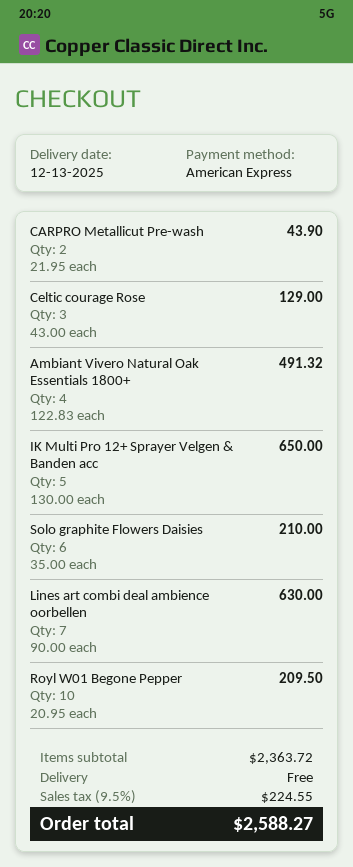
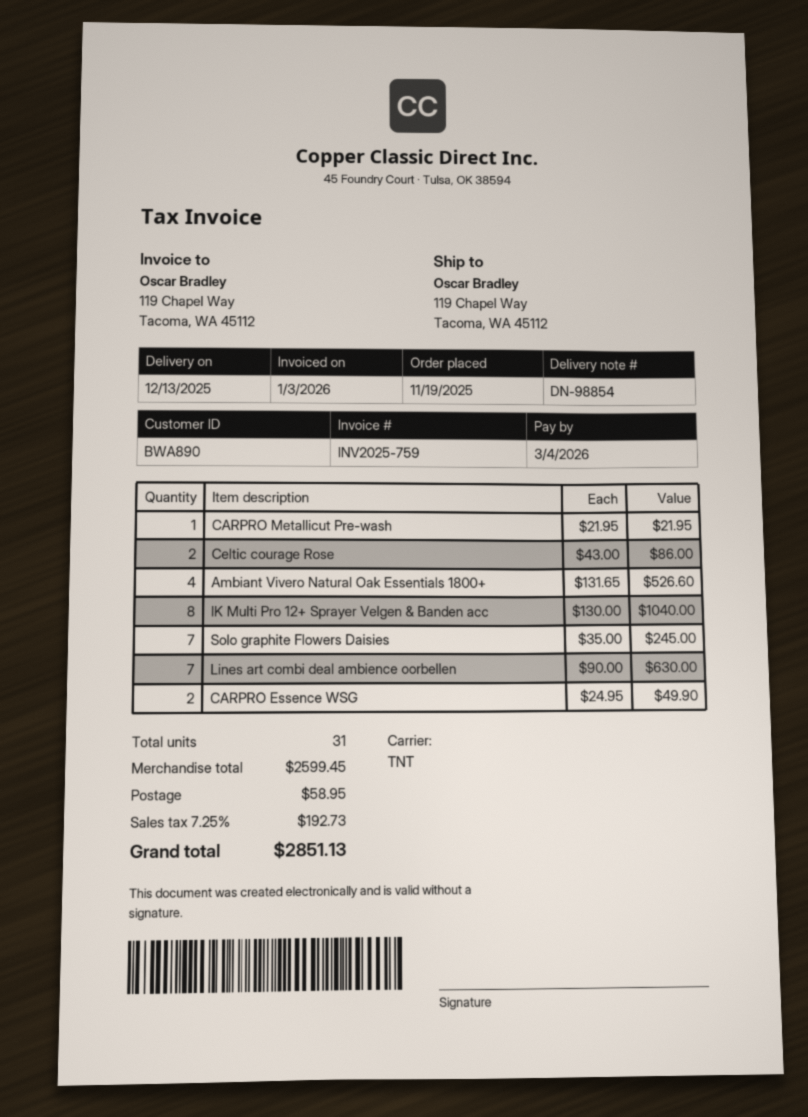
CARPRO Metallicut Pre-wash: 2 x 21.95 = 43.90 -> 1 x 21.95 = 21.95
Celtic courage Rose: 3 x 43.00 = 129.00 -> 2 x 43.00 = 86.00
Ambiant Vivero Natural Oak Essentials 1800+: 4 x 122.83 = 491.32 -> 4 x 131.65 = 526.60
IK Multi Pro 12+ Sprayer Velgen & Banden acc: 5 x 130.00 = 650.00 -> 8 x 130.00 = 1040.00
Solo graphite Flowers Daisies: 6 x 35.00 = 210.00 -> 7 x 35.00 = 245.00
Royl W01 Begone Pepper: 10 x 20.95 = 209.50 -> none
CARPRO Essence WSG: none -> 2 x 24.95 = 49.90
subtotal: 2363.72 -> 2599.45
shipping: 0.00 -> 58.95
tax: 9.5% = 224.55 -> 7.25% = 192.73
total: 2588.27 -> 2851.13

